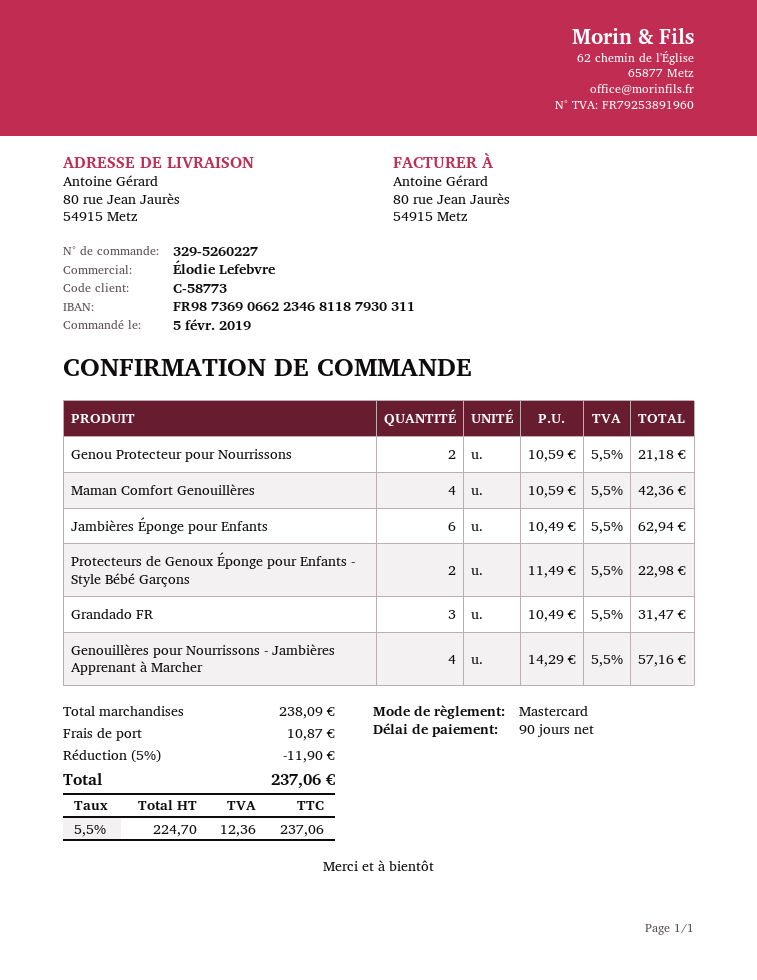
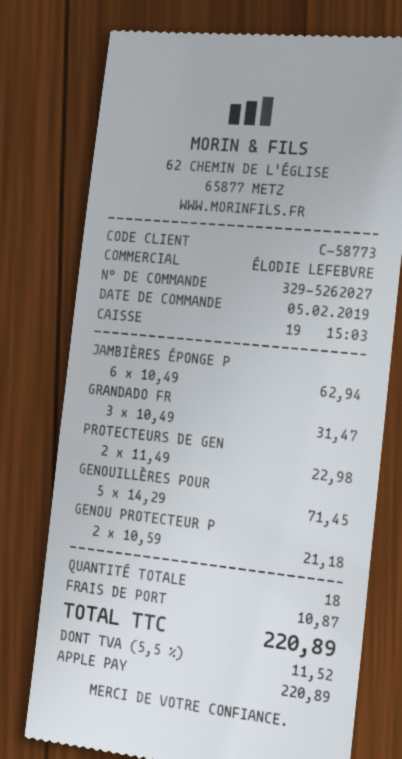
order number: 329-5260227 -> 329-5262027
payment method: Mastercard -> Apple Pay
Maman Comfort Genouillères: 4 x 10.59 = 42.36 -> none
Genouillères pour Nourrissons - Jambières Apprenant à Marcher: 4 x 14.29 = 57.16 -> 5 x 14.29 = 71.45
discount: 5% = 11.90 -> none
tax: 5.5% = 12.36 -> 5.5% = 11.52
total: 237.06 -> 220.89

